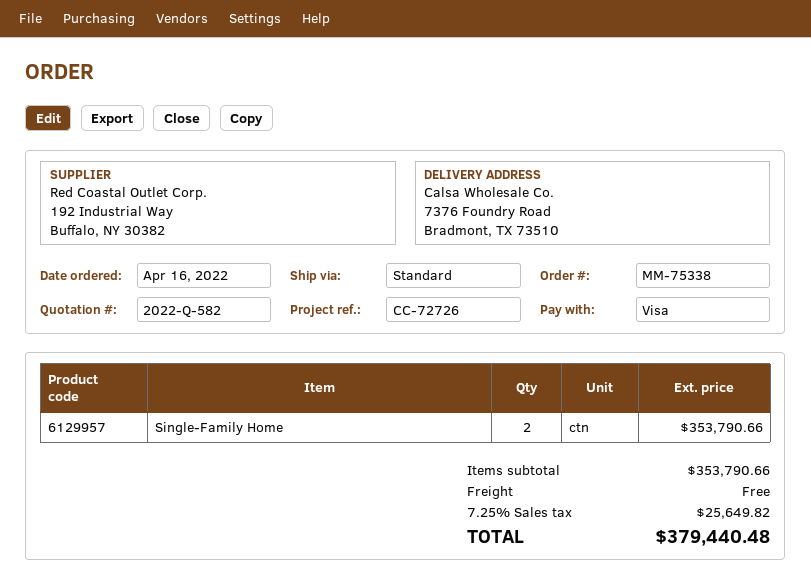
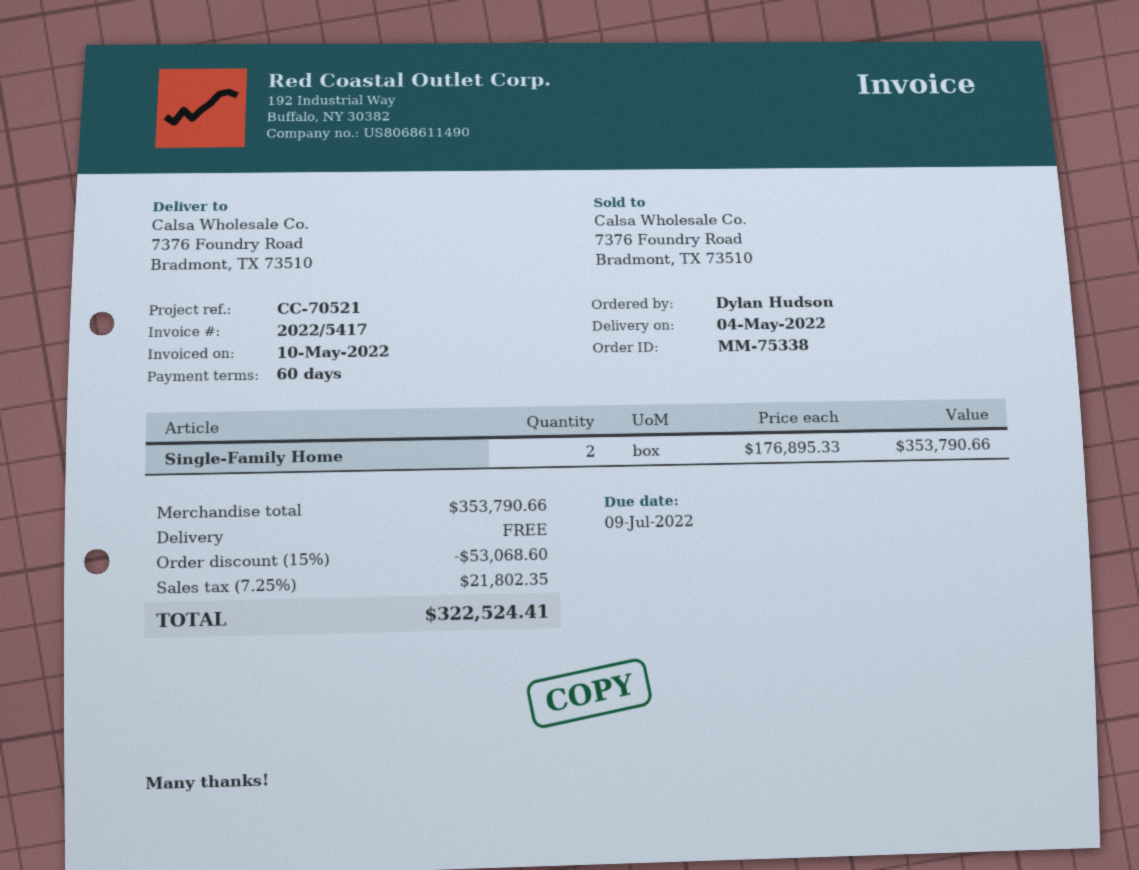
reference: CC-72726 -> CC-70521
discount: none -> 15% = 53068.60
tax: 7.25% = 25649.82 -> 7.25% = 21802.35
total: 379440.48 -> 322524.41

